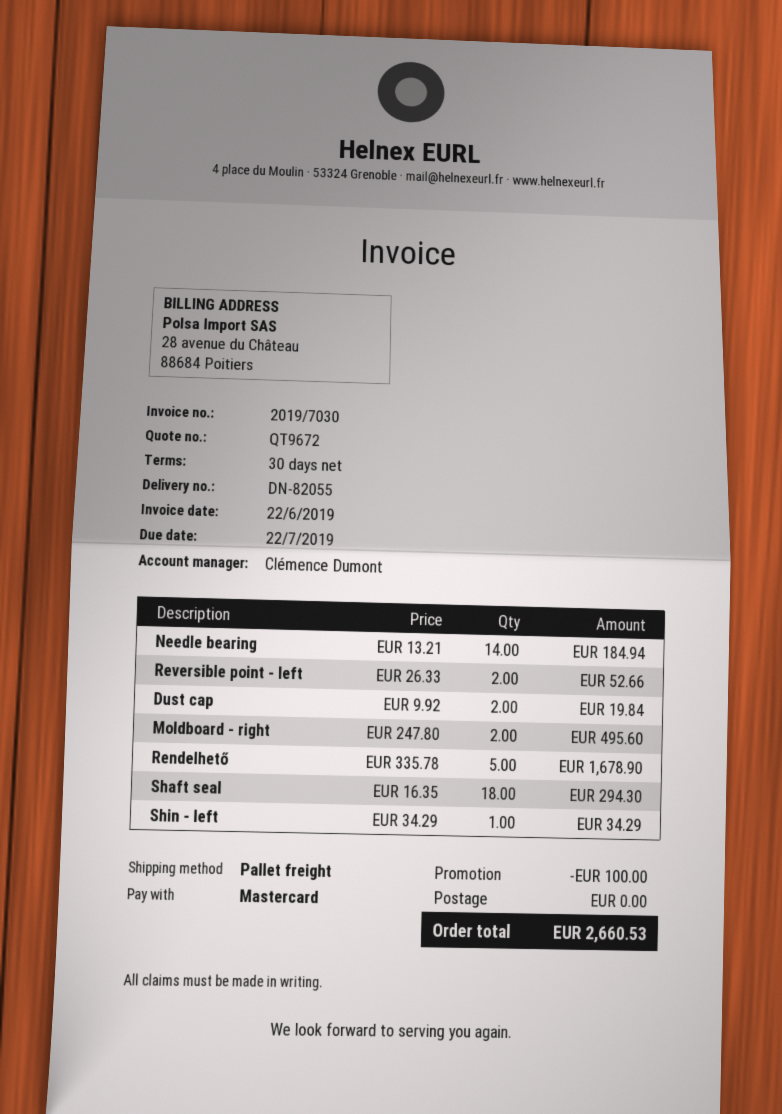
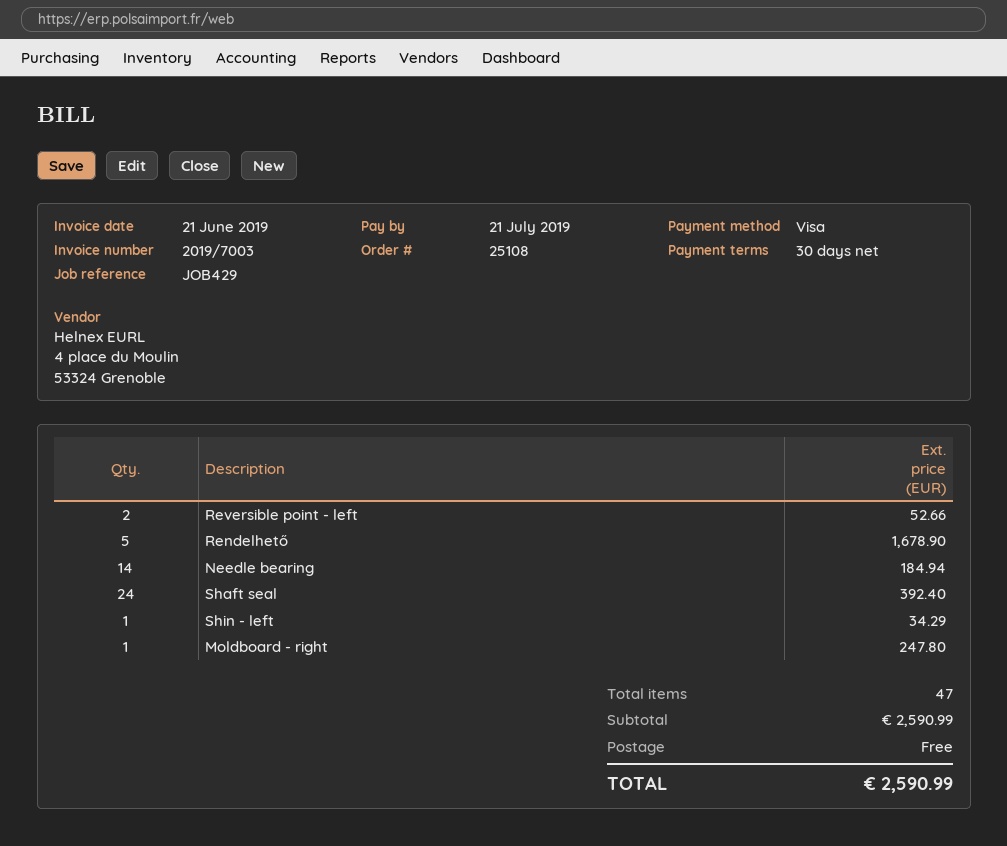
invoice number: 2019/7030 -> 2019/7003
invoice date: 2019-06-22 -> 2019-06-21
due date: 2019-07-22 -> 2019-07-21
payment method: Mastercard -> Visa
Dust cap: 2 for 19.84 -> none
Moldboard - right: 2 for 495.60 -> 1 for 247.80
Shaft seal: 18 for 294.30 -> 24 for 392.40
discount: 100.00 -> none
total: 2660.53 -> 2590.99

